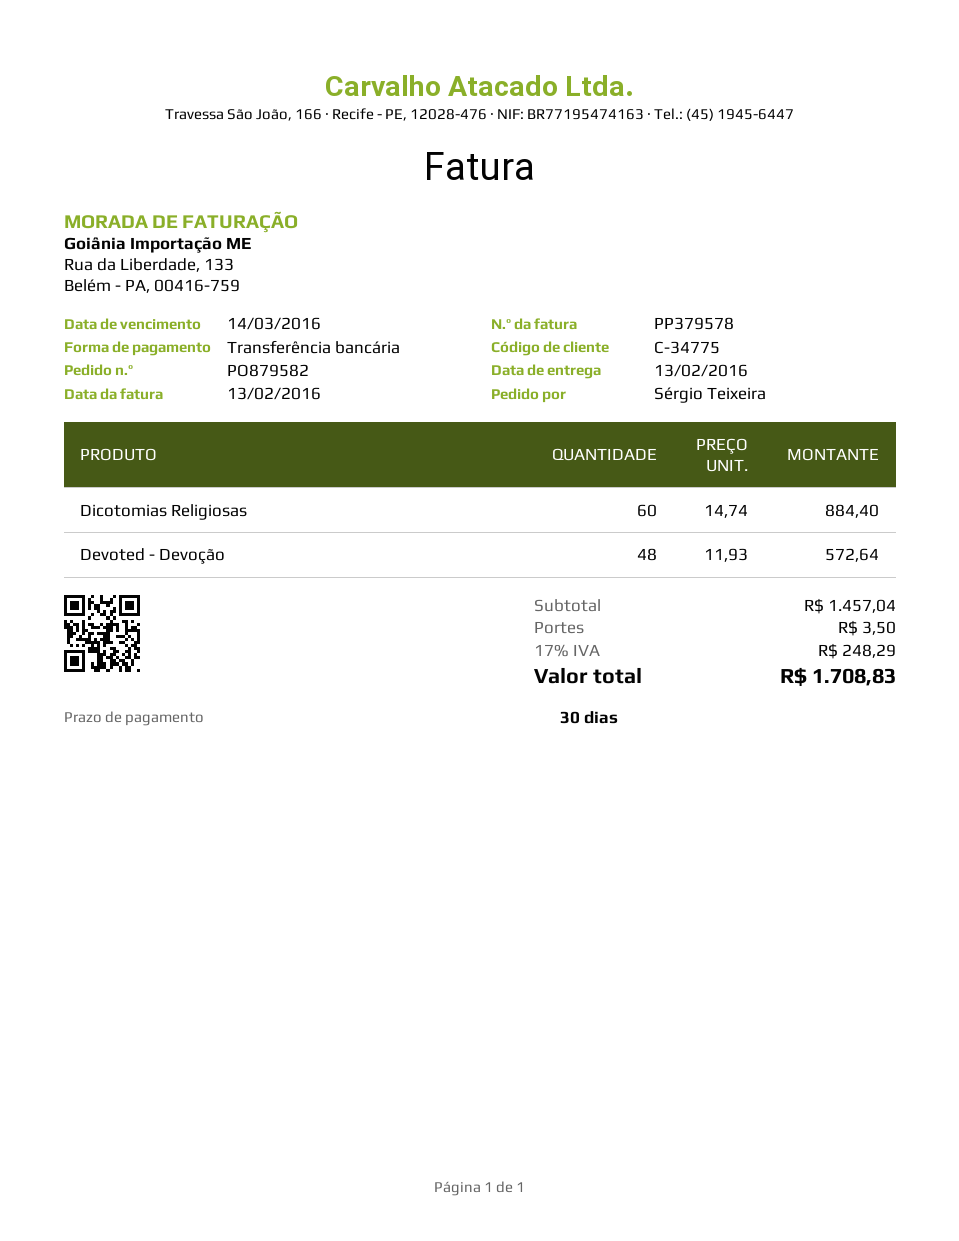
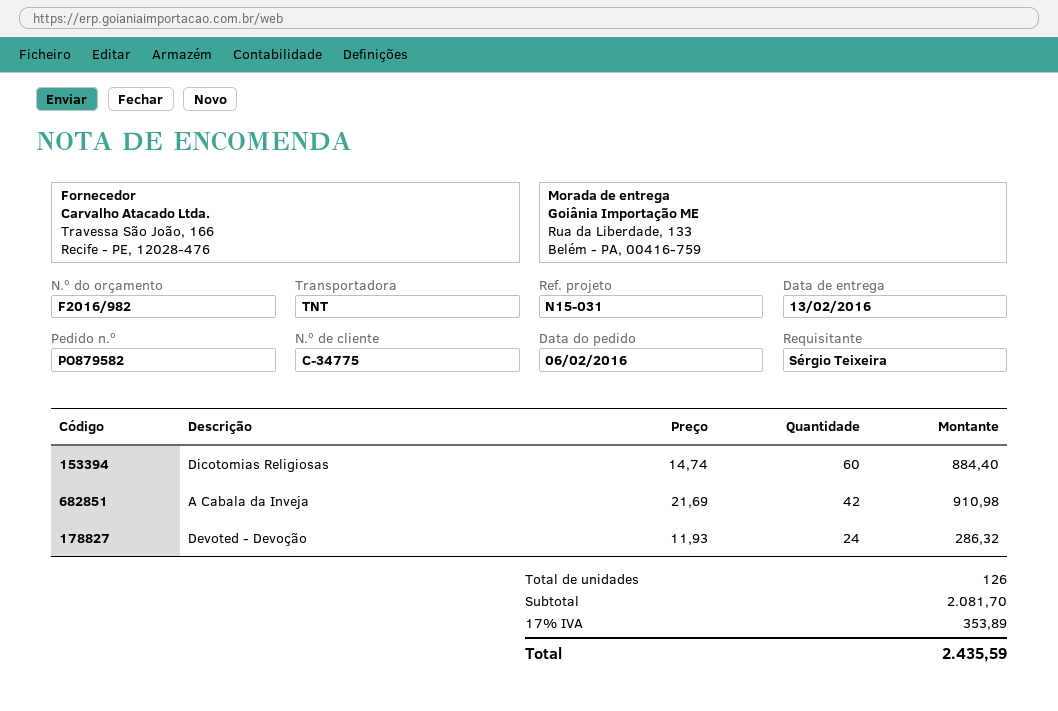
Devoted - Devoção: 48 x 11.93 = 572.64 -> 24 x 11.93 = 286.32
A Cabala da Inveja: none -> 42 x 21.69 = 910.98
subtotal: 1457.04 -> 2081.70
shipping: 3.50 -> none
tax: 17% = 248.29 -> 17% = 353.89
total: 1708.83 -> 2435.59

